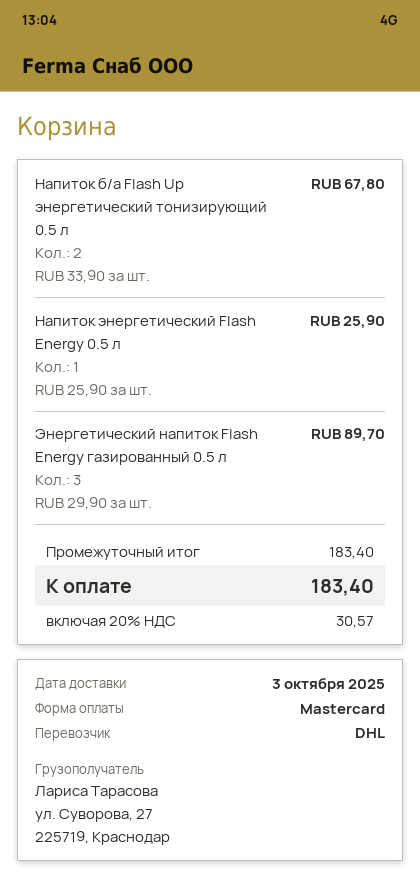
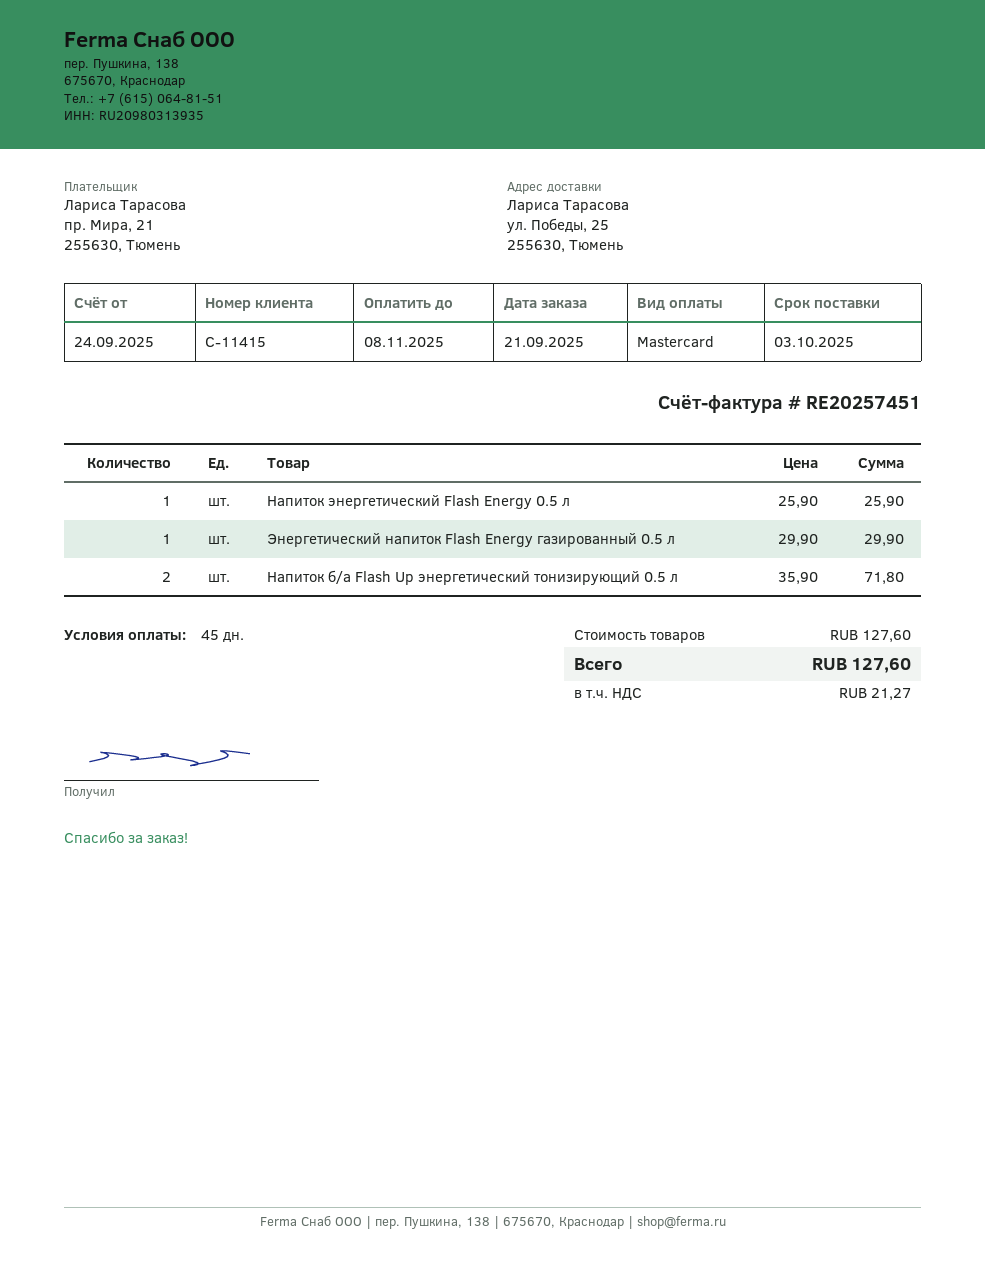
ship to: ул. Суворова, 27, 225719, Краснодар -> ул. Победы, 25, 255630, Тюмень
Напиток б/а Flash Up энергетический тонизирующий 0.5 л: 2 x 33.90 = 67.80 -> 2 x 35.90 = 71.80
Энергетический напиток Flash Energy газированный 0.5 л: 3 x 29.90 = 89.70 -> 1 x 29.90 = 29.90
subtotal: 183.40 -> 127.60
tax: 30.57 -> 21.27
total: 183.40 -> 127.60

